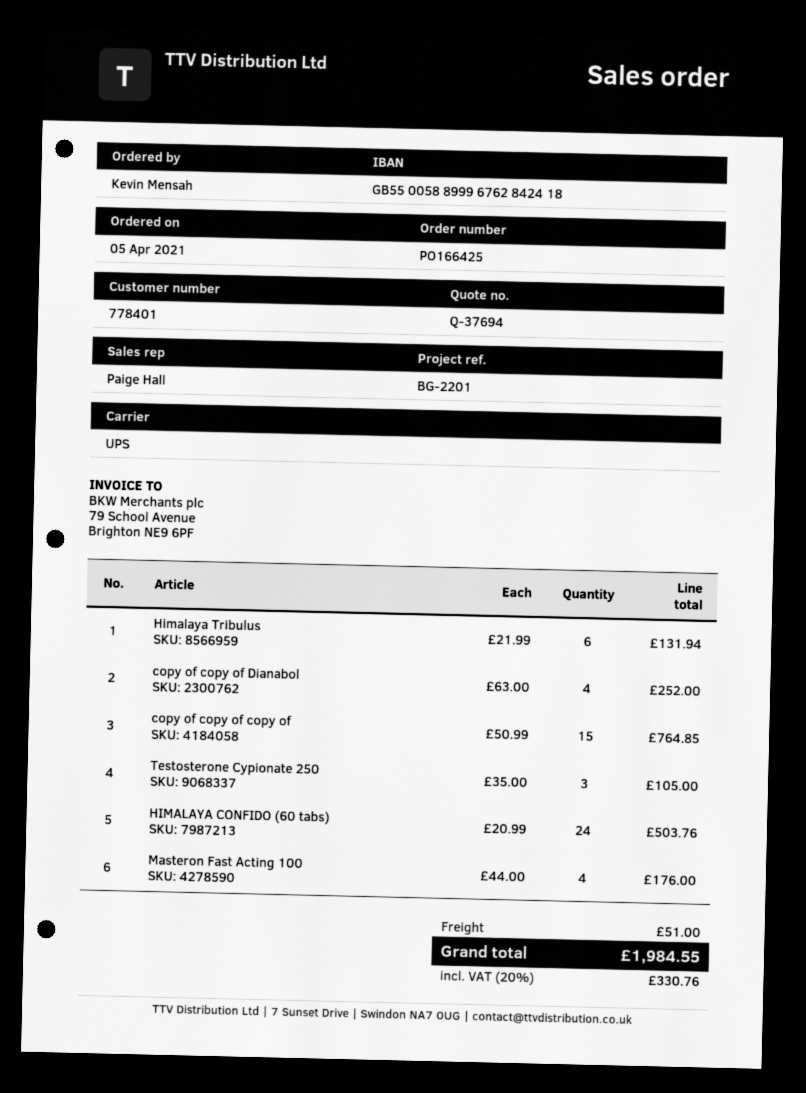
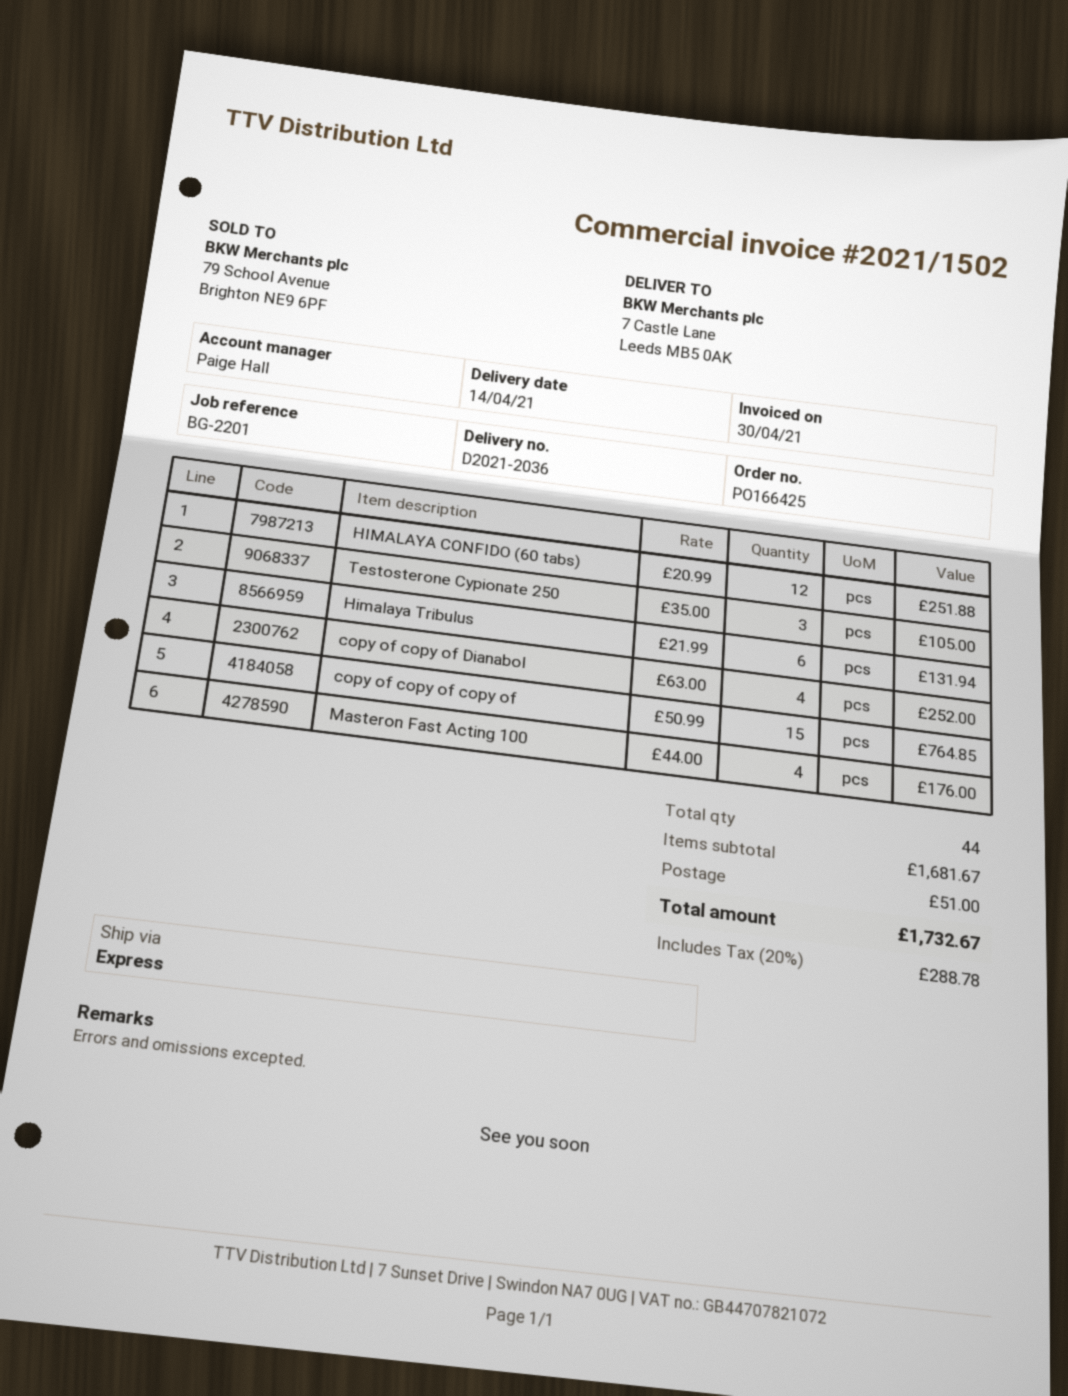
shipping method: UPS -> express
HIMALAYA CONFIDO (60 tabs): 24 x 20.99 = 503.76 -> 12 x 20.99 = 251.88
tax: 20% = 330.76 -> 20% = 288.78
total: 1984.55 -> 1732.67

